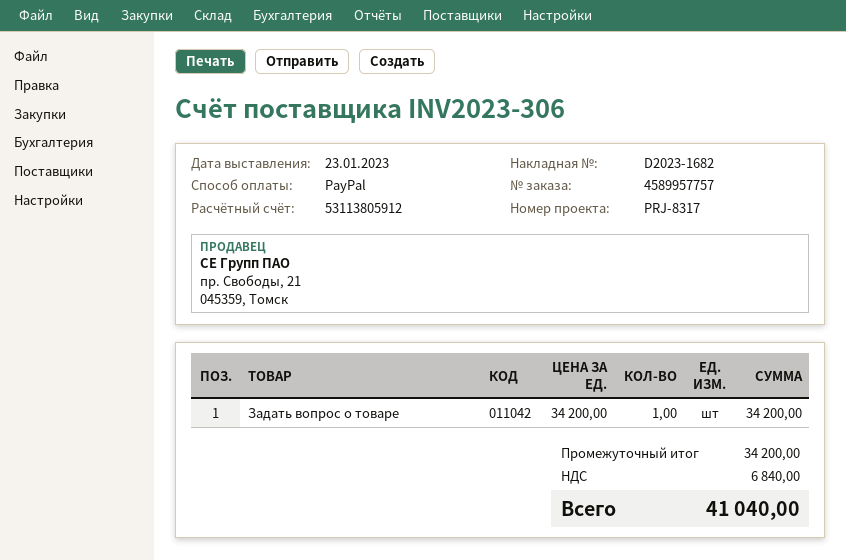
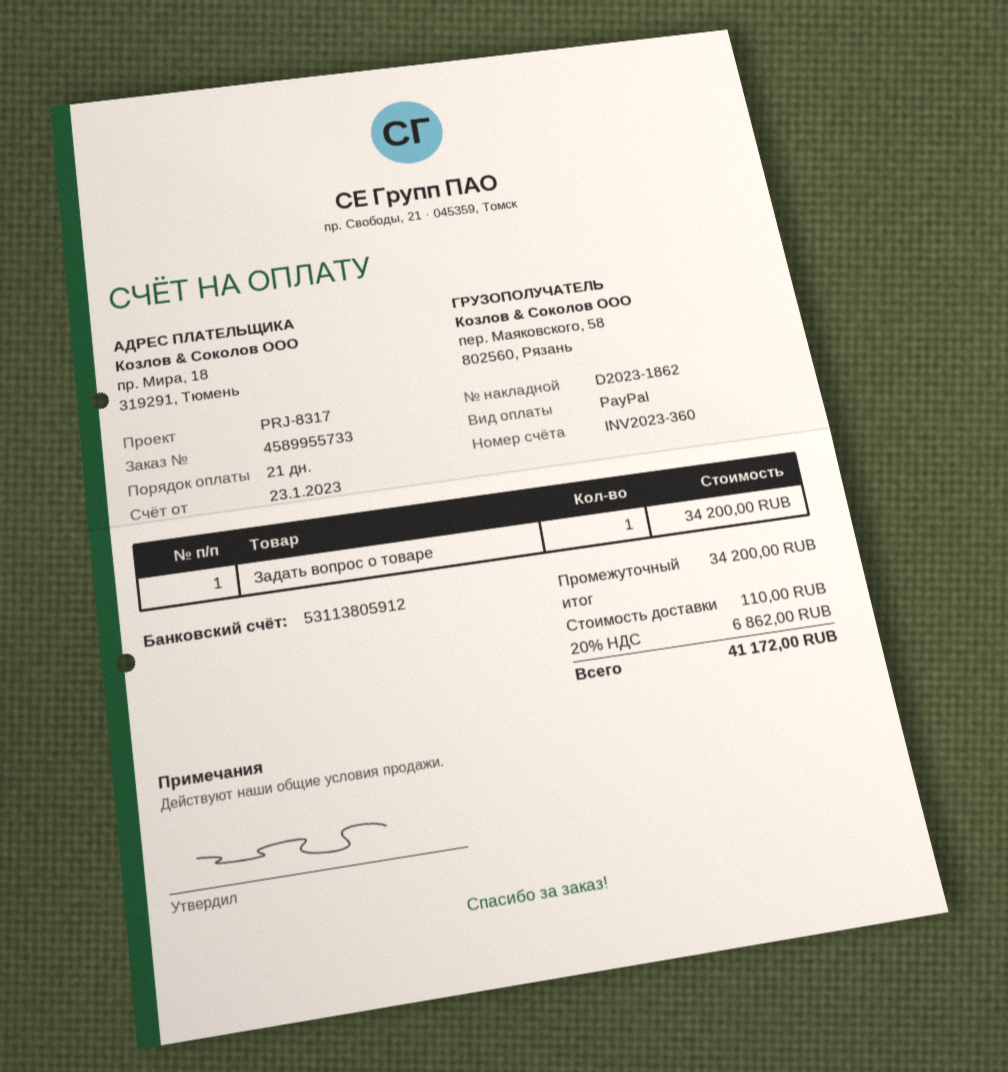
order number: 4589957757 -> 4589955733
delivery note number: D2023-1682 -> D2023-1862
invoice number: INV2023-306 -> INV2023-360
shipping: none -> 110.00
tax: 6840.00 -> 6862.00
total: 41040.00 -> 41172.00

